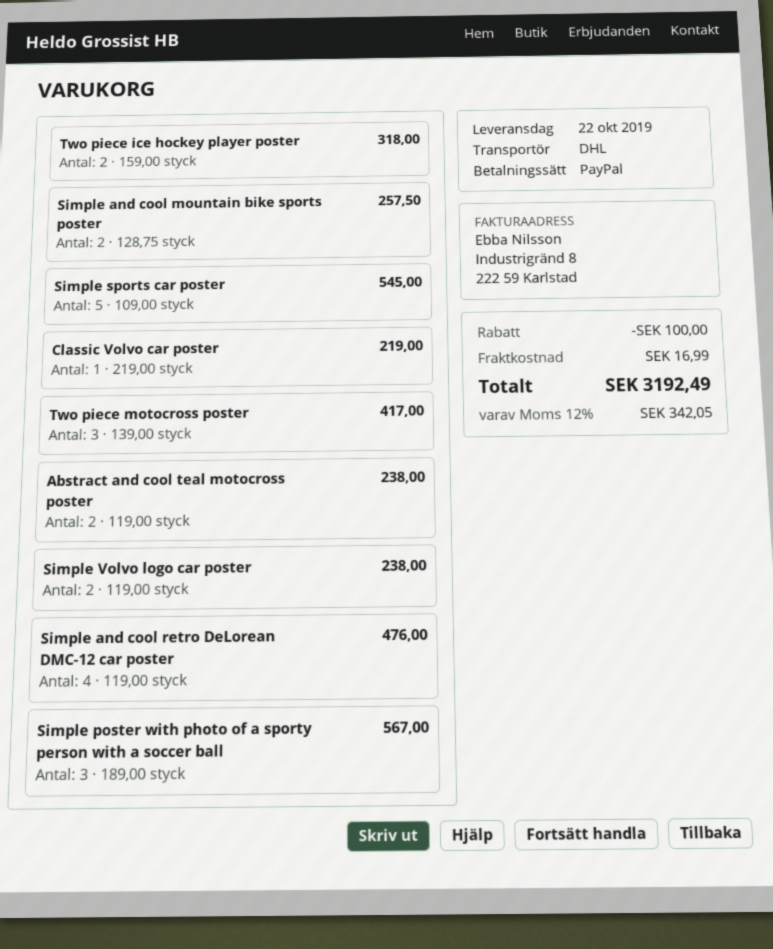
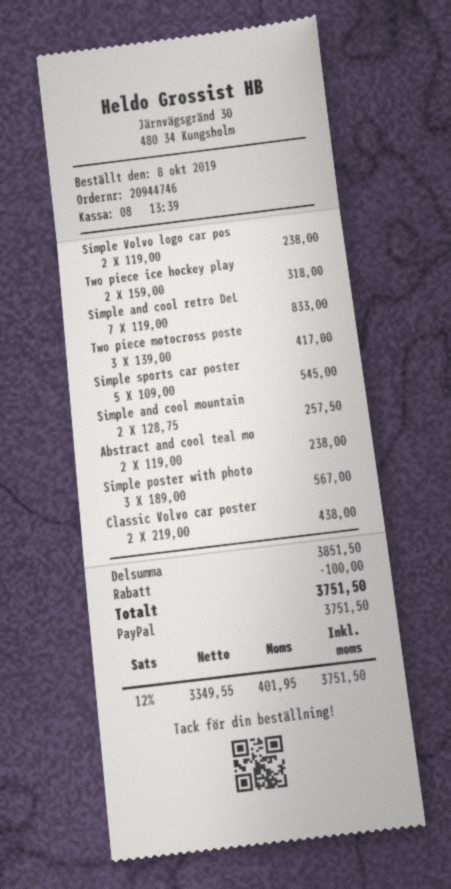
Classic Volvo car poster: 1 x 219.00 = 219.00 -> 2 x 219.00 = 438.00
Simple and cool retro DeLorean DMC-12 car poster: 4 x 119.00 = 476.00 -> 7 x 119.00 = 833.00
shipping: 16.99 -> none
tax: 12% = 342.05 -> 12% = 401.95
total: 3192.49 -> 3751.50

